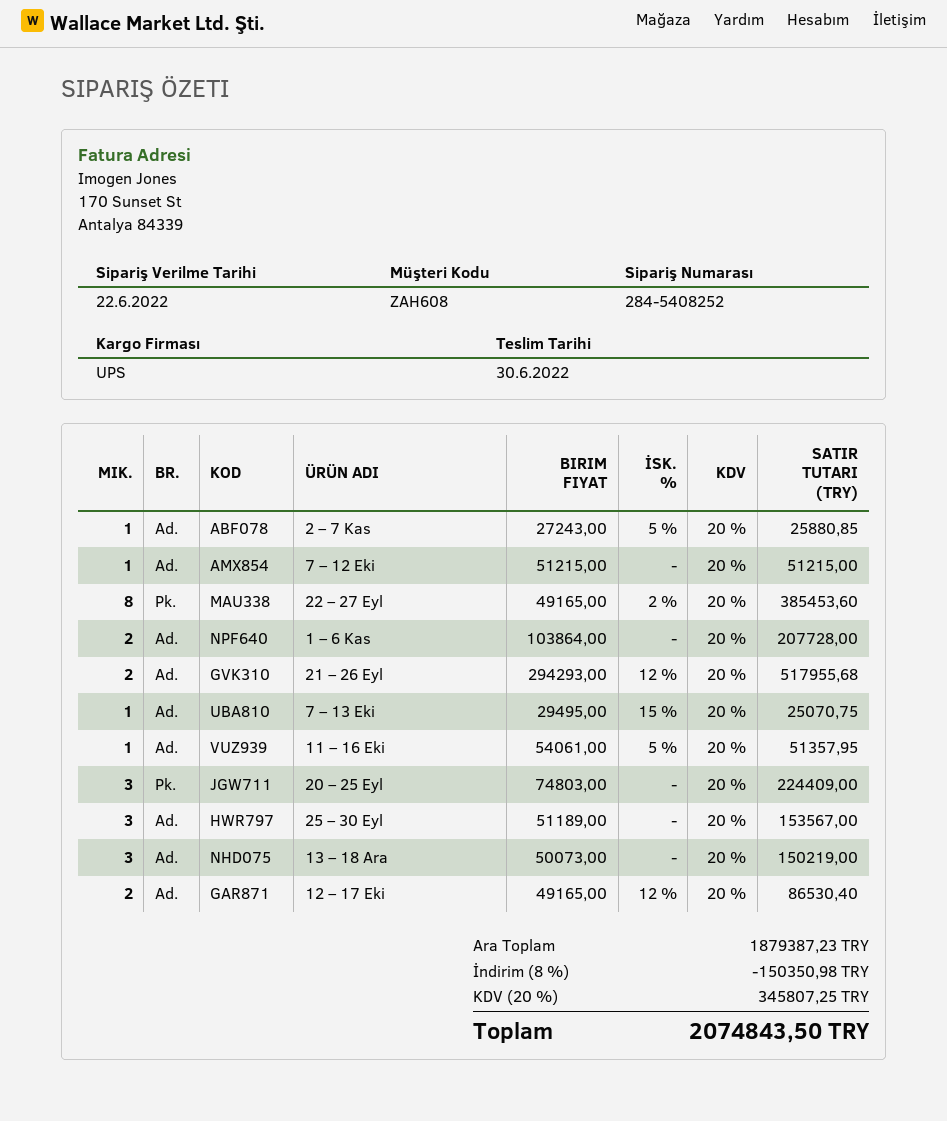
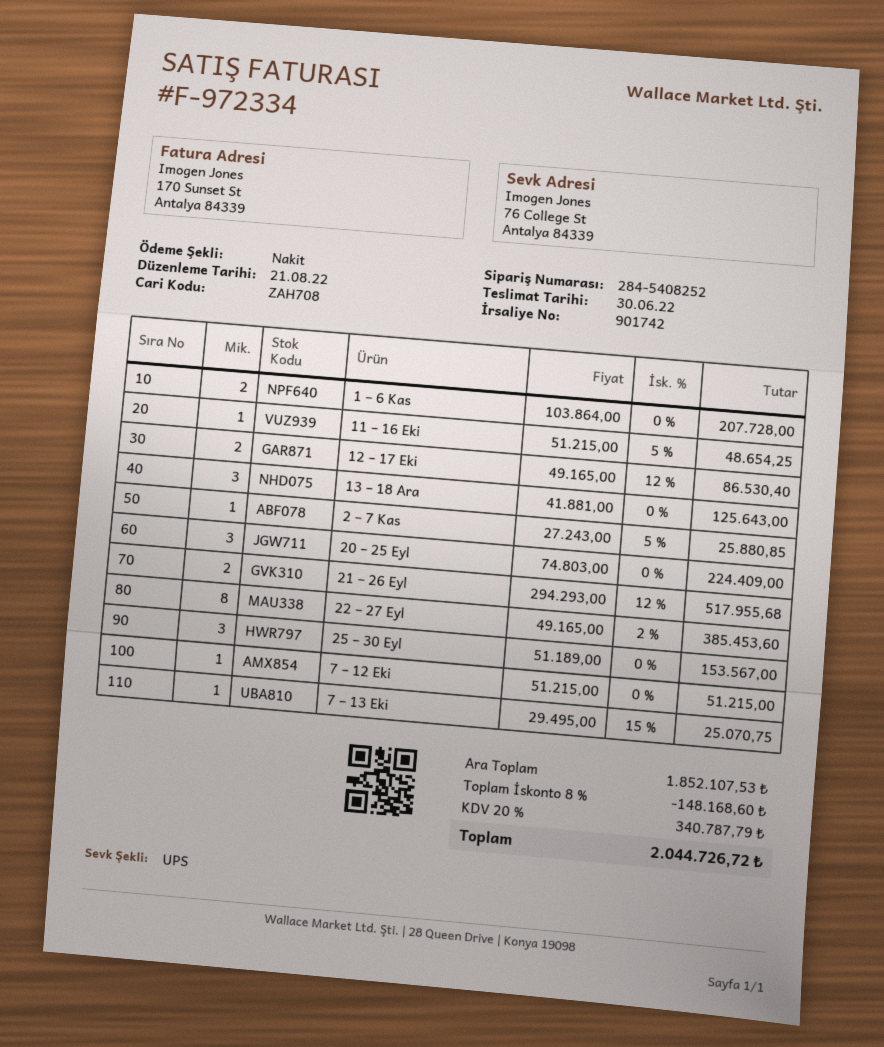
customer number: ZAH608 -> ZAH708
11 – 16 Eki: 1 x 54061.00 - 5% = 51357.95 -> 1 x 51215.00 - 5% = 48654.25
13 – 18 Ara: 3 x 50073.00 = 150219.00 -> 3 x 41881.00 = 125643.00
subtotal: 1879387.23 -> 1852107.53
discount: 8% = 150350.98 -> 8% = 148168.60
tax: 20% = 345807.25 -> 20% = 340787.79
total: 2074843.50 -> 2044726.72

